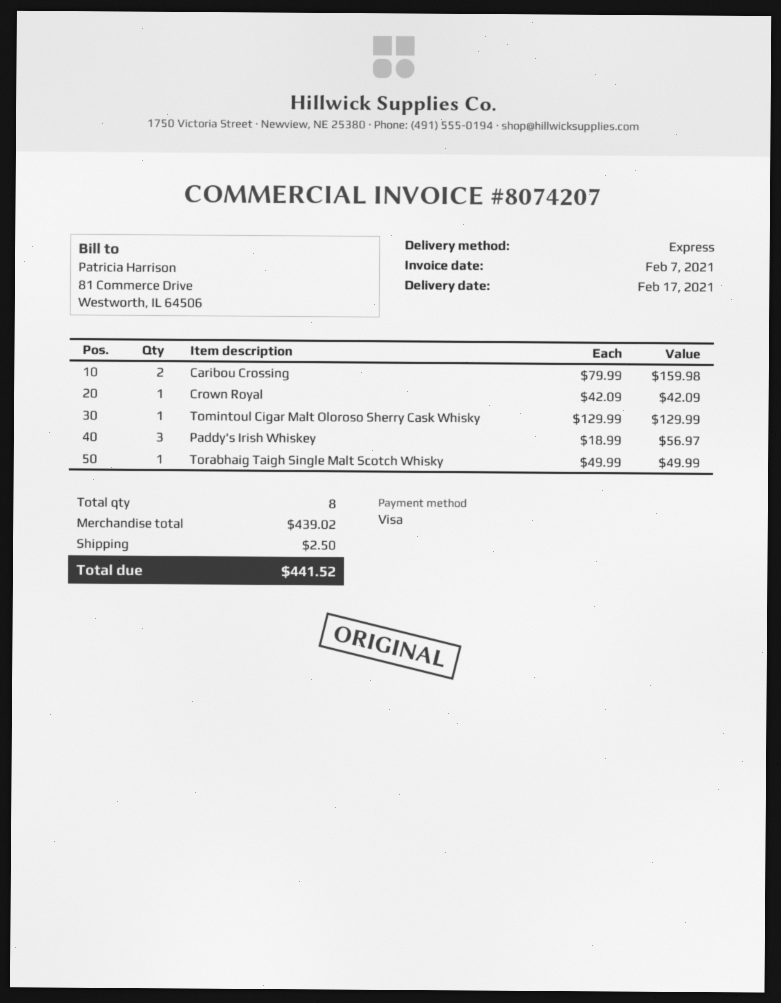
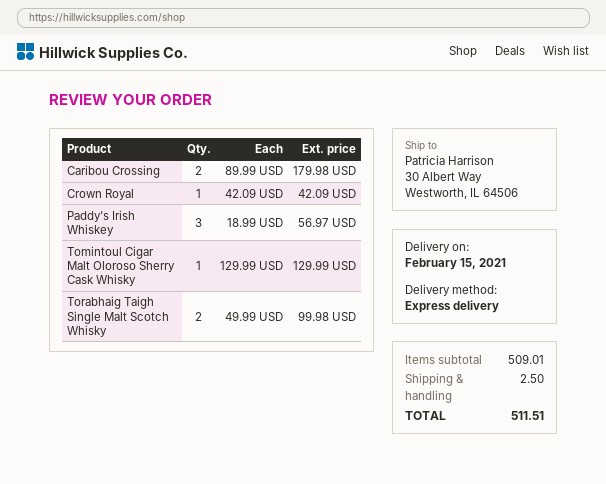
delivery date: 2021-02-17 -> 2021-02-15
Caribou Crossing: 2 x 79.99 = 159.98 -> 2 x 89.99 = 179.98
Torabhaig Taigh Single Malt Scotch Whisky: 1 x 49.99 = 49.99 -> 2 x 49.99 = 99.98
subtotal: 439.02 -> 509.01
total: 441.52 -> 511.51

